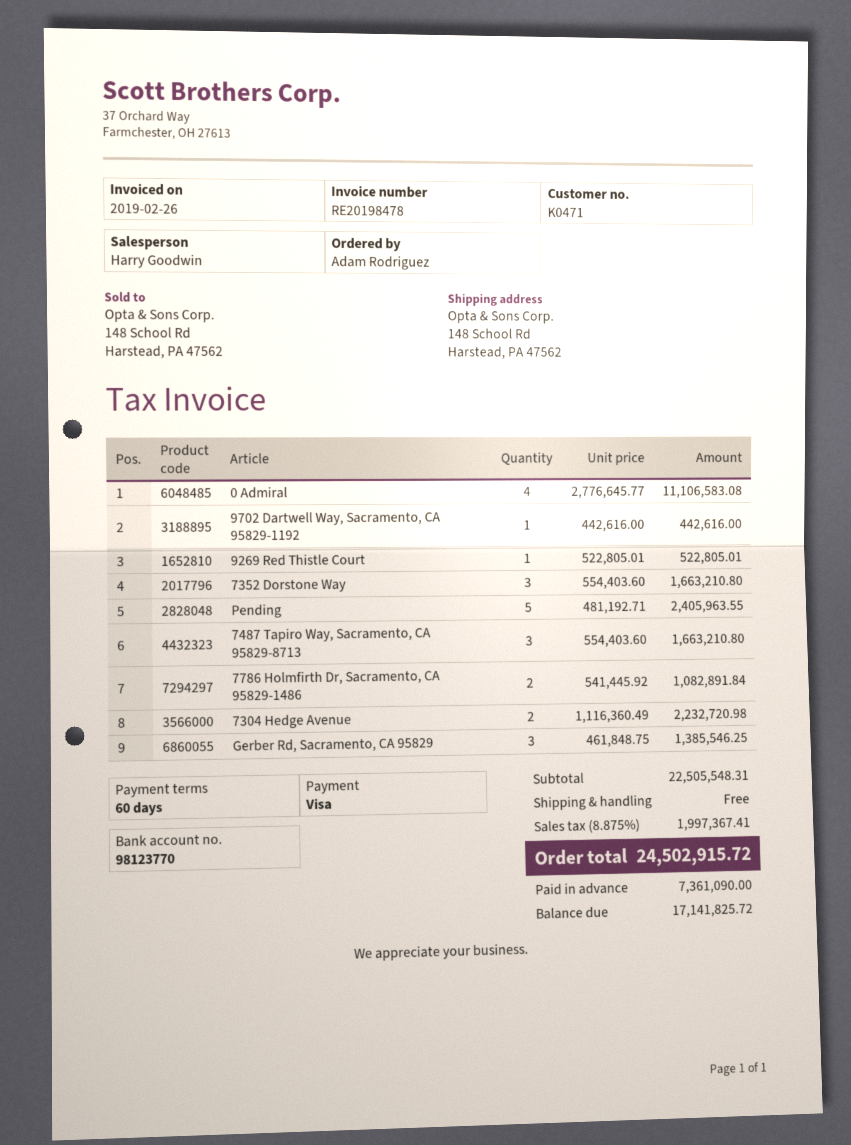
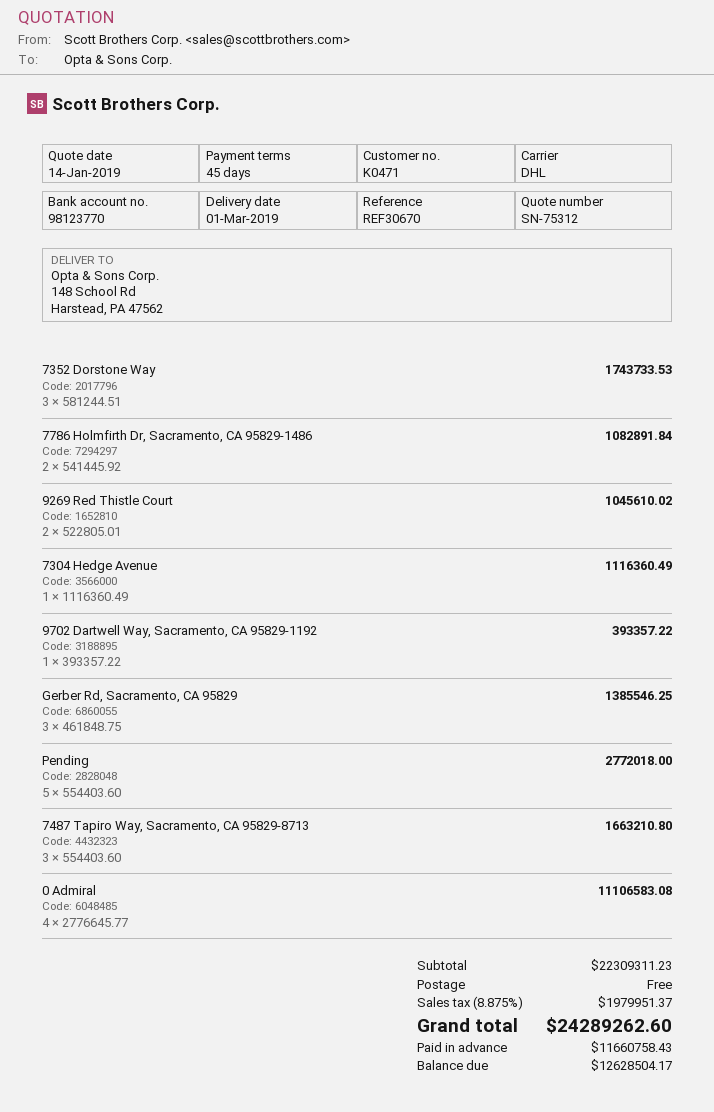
payment terms: 60 days -> 45 days
9702 Dartwell Way, Sacramento, CA 95829-1192: 1 x 442616.00 = 442616.00 -> 1 x 393357.22 = 393357.22
9269 Red Thistle Court: 1 x 522805.01 = 522805.01 -> 2 x 522805.01 = 1045610.02
7352 Dorstone Way: 3 x 554403.60 = 1663210.80 -> 3 x 581244.51 = 1743733.53
Pending: 5 x 481192.71 = 2405963.55 -> 5 x 554403.60 = 2772018.00
7304 Hedge Avenue: 2 x 1116360.49 = 2232720.98 -> 1 x 1116360.49 = 1116360.49
subtotal: 22505548.31 -> 22309311.23
tax: 8.875% = 1997367.41 -> 8.875% = 1979951.37
total: 24502915.72 -> 24289262.60
deposit: 7361090.00 -> 11660758.43
balance: 17141825.72 -> 12628504.17

